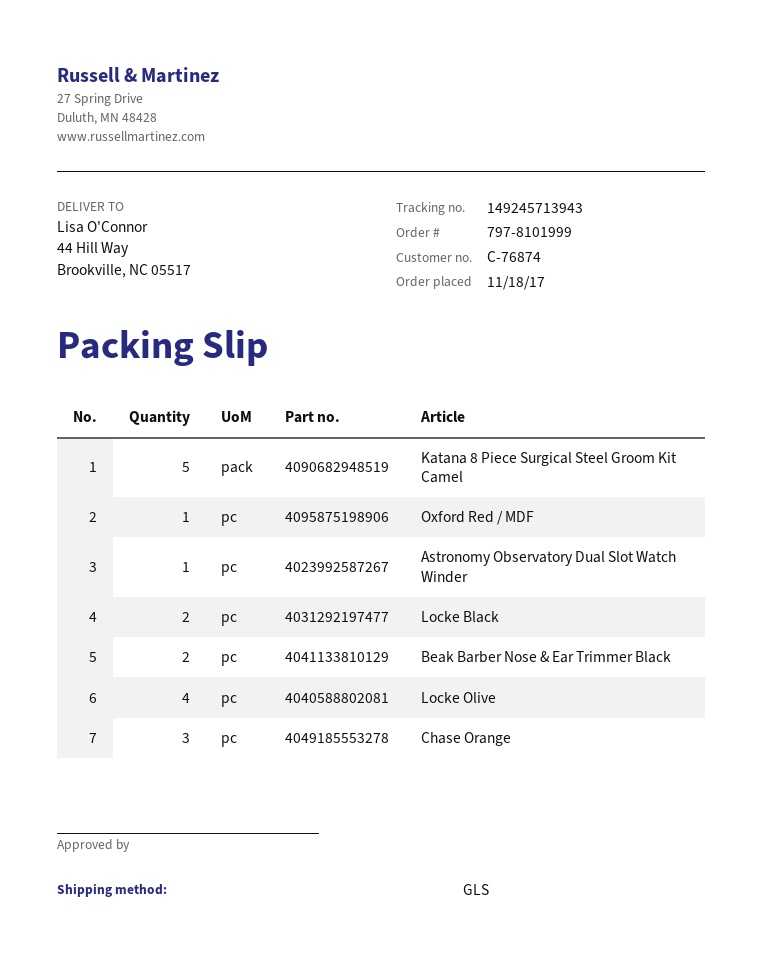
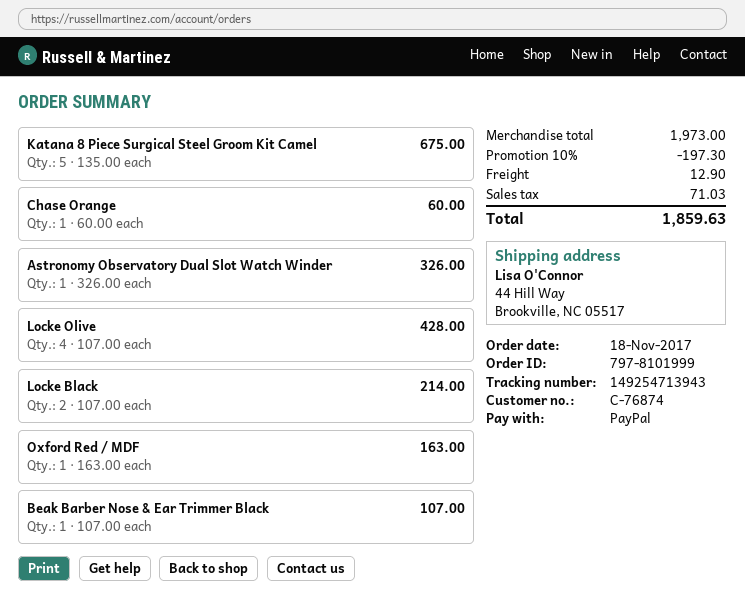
tracking number: 149245713943 -> 149254713943
Beak Barber Nose & Ear Trimmer Black: 2 -> 1
Chase Orange: 3 -> 1

